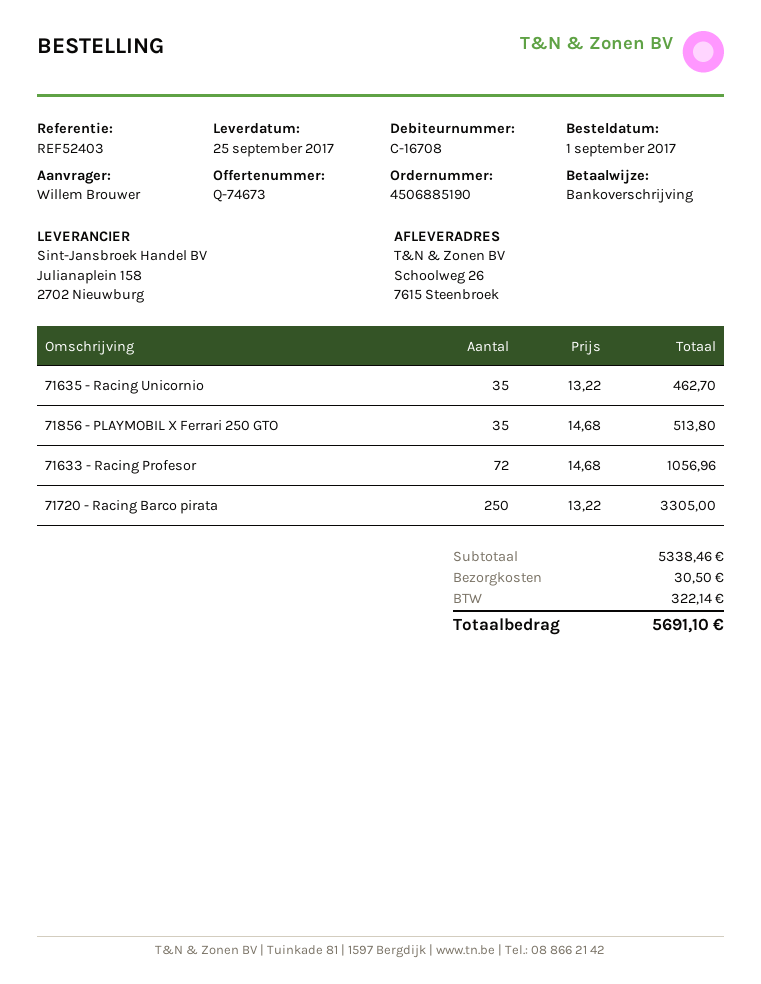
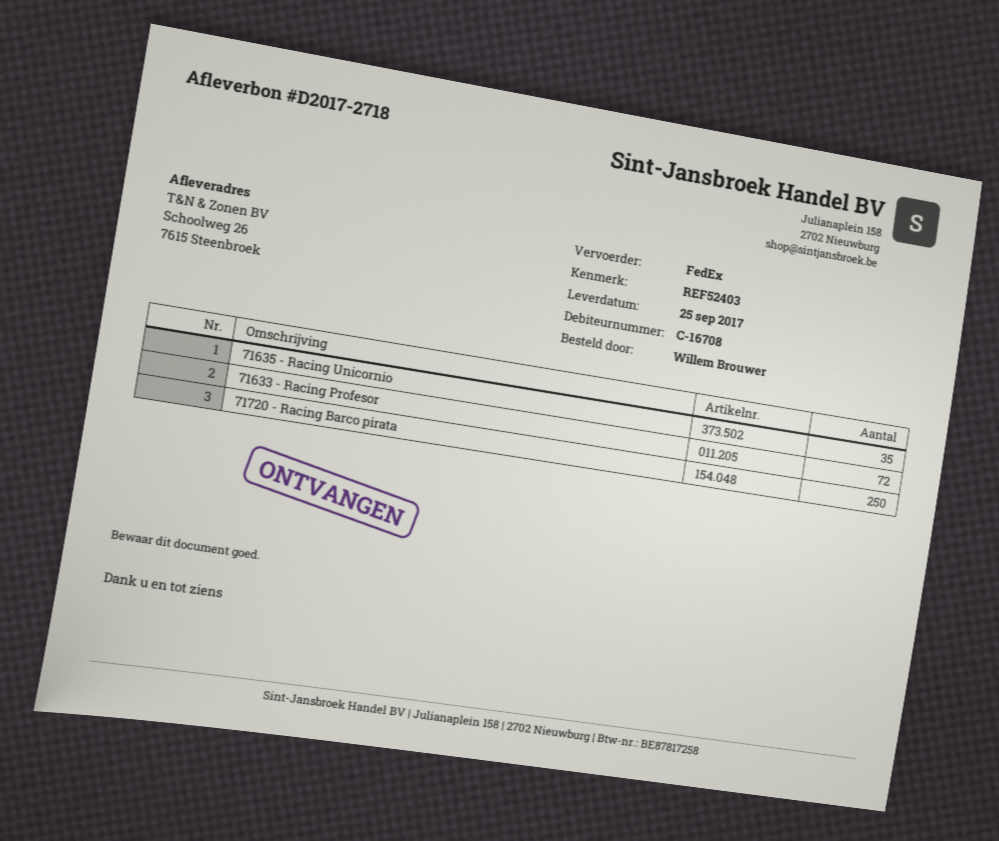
71856 - PLAYMOBIL X Ferrari 250 GTO: 35 -> none

